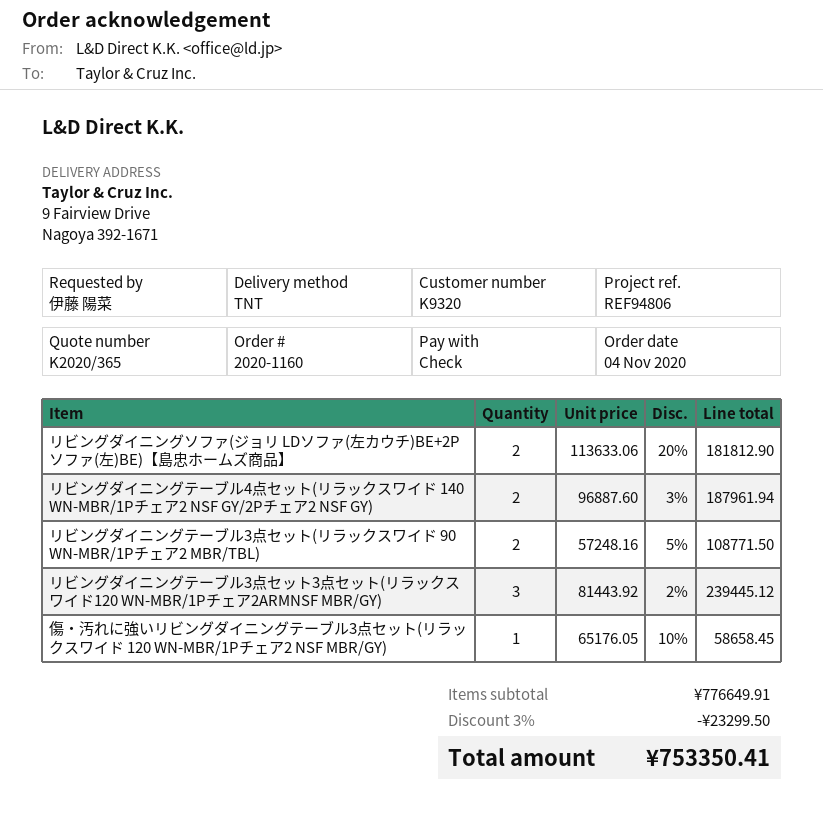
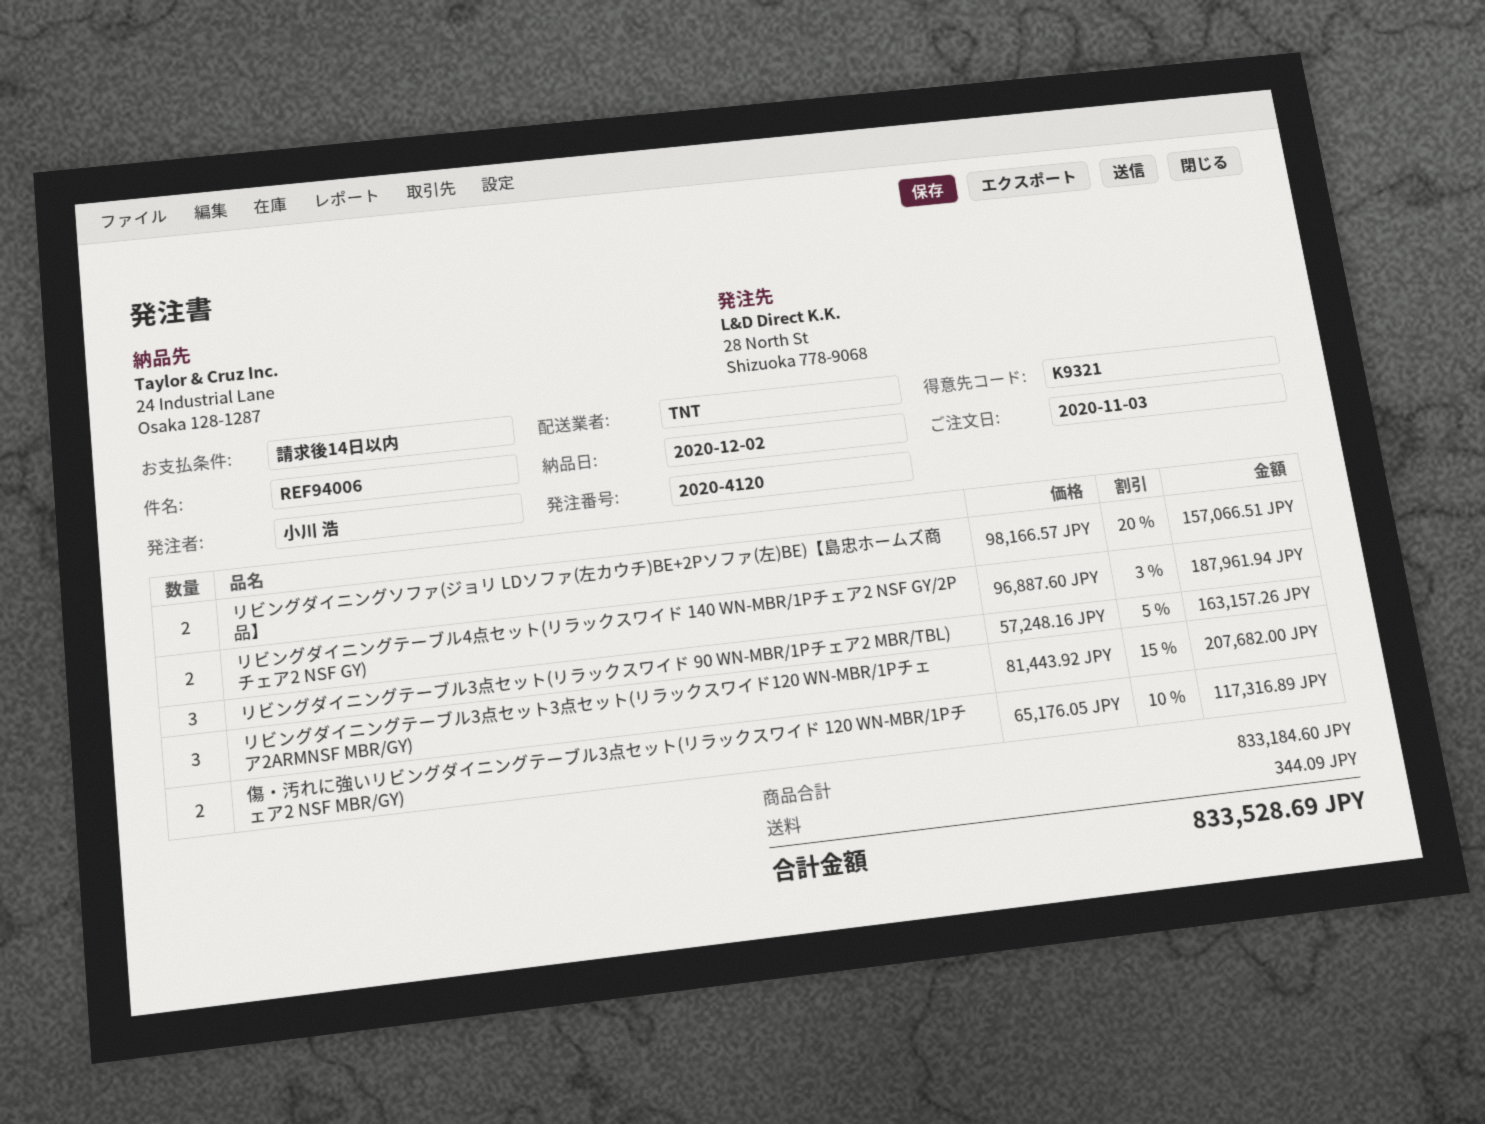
order number: 2020-1160 -> 2020-4120
order date: 2020-11-04 -> 2020-11-03
customer number: K9320 -> K9321
reference: REF94806 -> REF94006
ordered by: 伊藤 陽菜 -> 小川 浩
ship to: 9 Fairview Drive, Nagoya 392-1671 -> 24 Industrial Lane, Osaka 128-1287
リビングダイニングソファ(ジョリ LDソファ(左カウチ)BE+2Pソファ(左)BE)【島忠ホームズ商品】: 2 x 113633.06 - 20% = 181812.90 -> 2 x 98166.57 - 20% = 157066.51
リビングダイニングテーブル3点セット(リラックスワイド 90 WN-MBR/1Pチェア2 MBR/TBL): 2 x 57248.16 - 5% = 108771.50 -> 3 x 57248.16 - 5% = 163157.26
リビングダイニングテーブル3点セット3点セット(リラックスワイド120 WN-MBR/1Pチェア2ARMNSF MBR/GY): 3 x 81443.92 - 2% = 239445.12 -> 3 x 81443.92 - 15% = 207682.00
傷・汚れに強いリビングダイニングテーブル3点セット(リラックスワイド 120 WN-MBR/1Pチェア2 NSF MBR/GY): 1 x 65176.05 - 10% = 58658.45 -> 2 x 65176.05 - 10% = 117316.89
subtotal: 776649.91 -> 833184.60
discount: 3% = 23299.50 -> none
shipping: none -> 344.09
total: 753350.41 -> 833528.69

